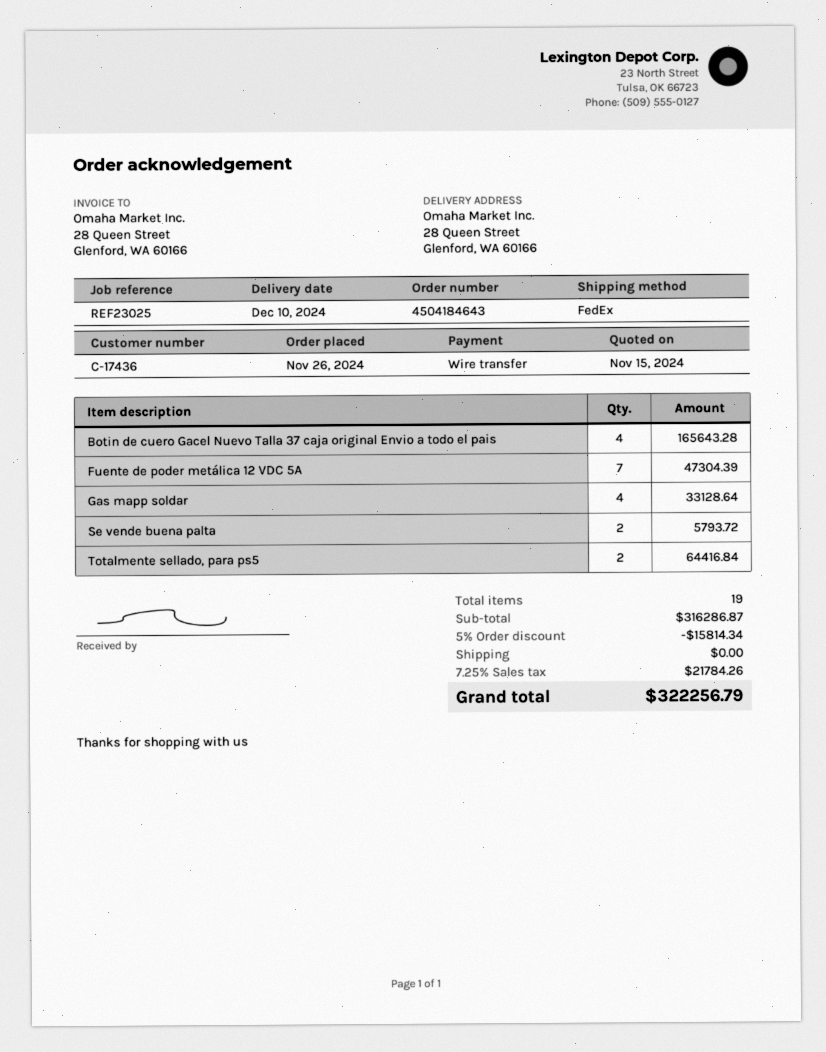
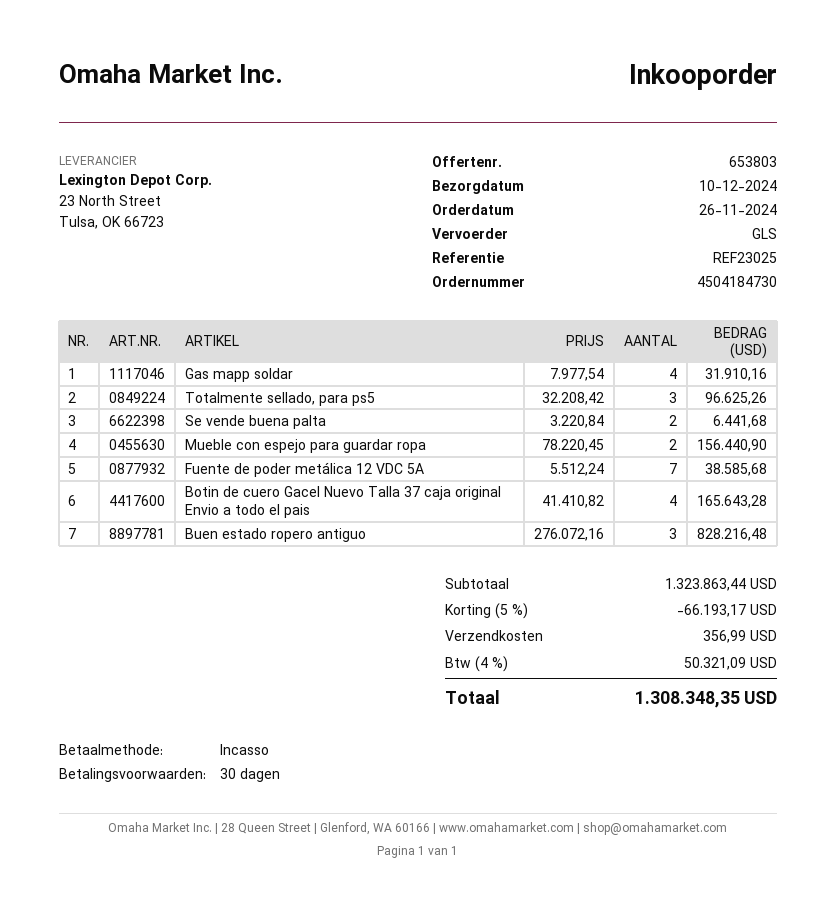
order number: 4504184643 -> 4504184730
payment method: bank transfer -> direct debit
shipping method: FedEx -> GLS
Fuente de poder metálica 12 VDC 5A: 7 for 47304.39 -> 7 for 38585.68
Gas mapp soldar: 4 for 33128.64 -> 4 for 31910.16
Se vende buena palta: 2 for 5793.72 -> 2 for 6441.68
Totalmente sellado, para ps5: 2 for 64416.84 -> 3 for 96625.26
Mueble con espejo para guardar ropa: none -> 2 for 156440.90
Buen estado ropero antiguo: none -> 3 for 828216.48
subtotal: 316286.87 -> 1323863.44
discount: 5% = 15814.34 -> 5% = 66193.17
shipping: 0.00 -> 356.99
tax: 7.25% = 21784.26 -> 4% = 50321.09
total: 322256.79 -> 1308348.35

